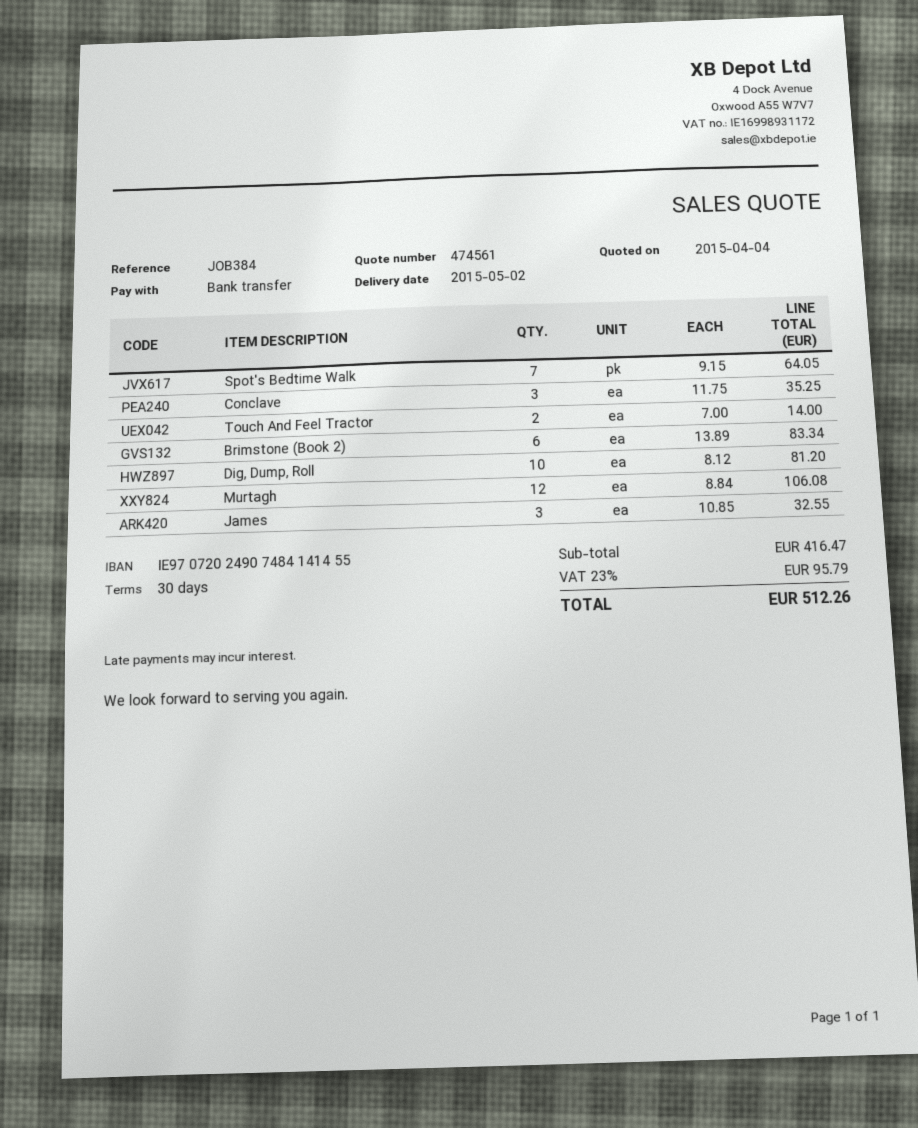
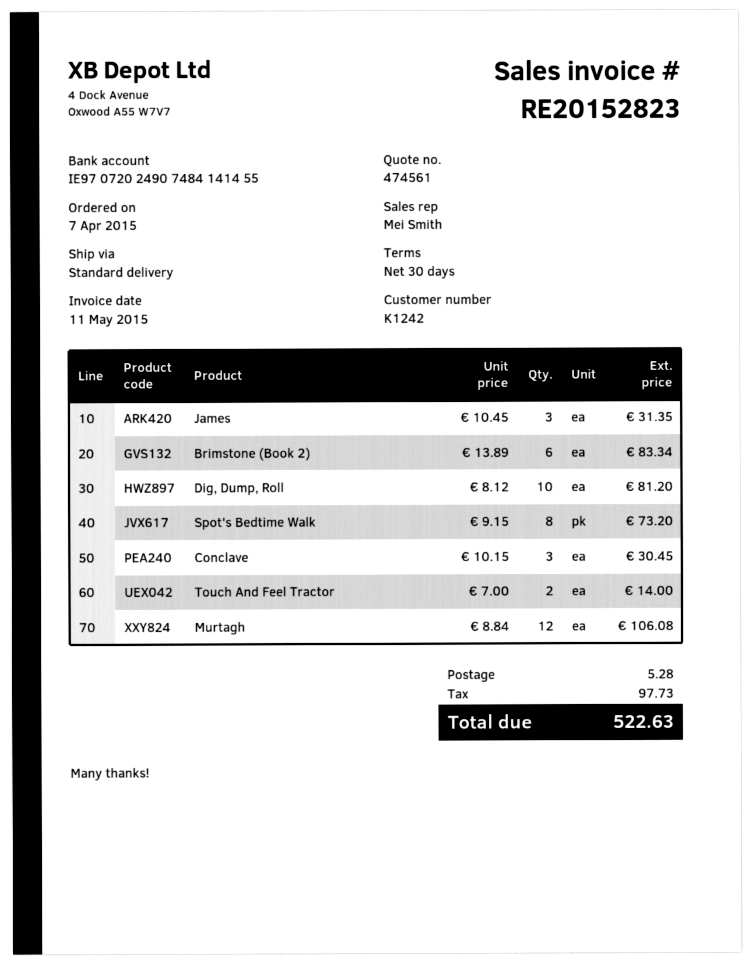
Spot's Bedtime Walk: 7 x 9.15 = 64.05 -> 8 x 9.15 = 73.20
Conclave: 3 x 11.75 = 35.25 -> 3 x 10.15 = 30.45
James: 3 x 10.85 = 32.55 -> 3 x 10.45 = 31.35
shipping: none -> 5.28
tax: 95.79 -> 97.73
total: 512.26 -> 522.63

